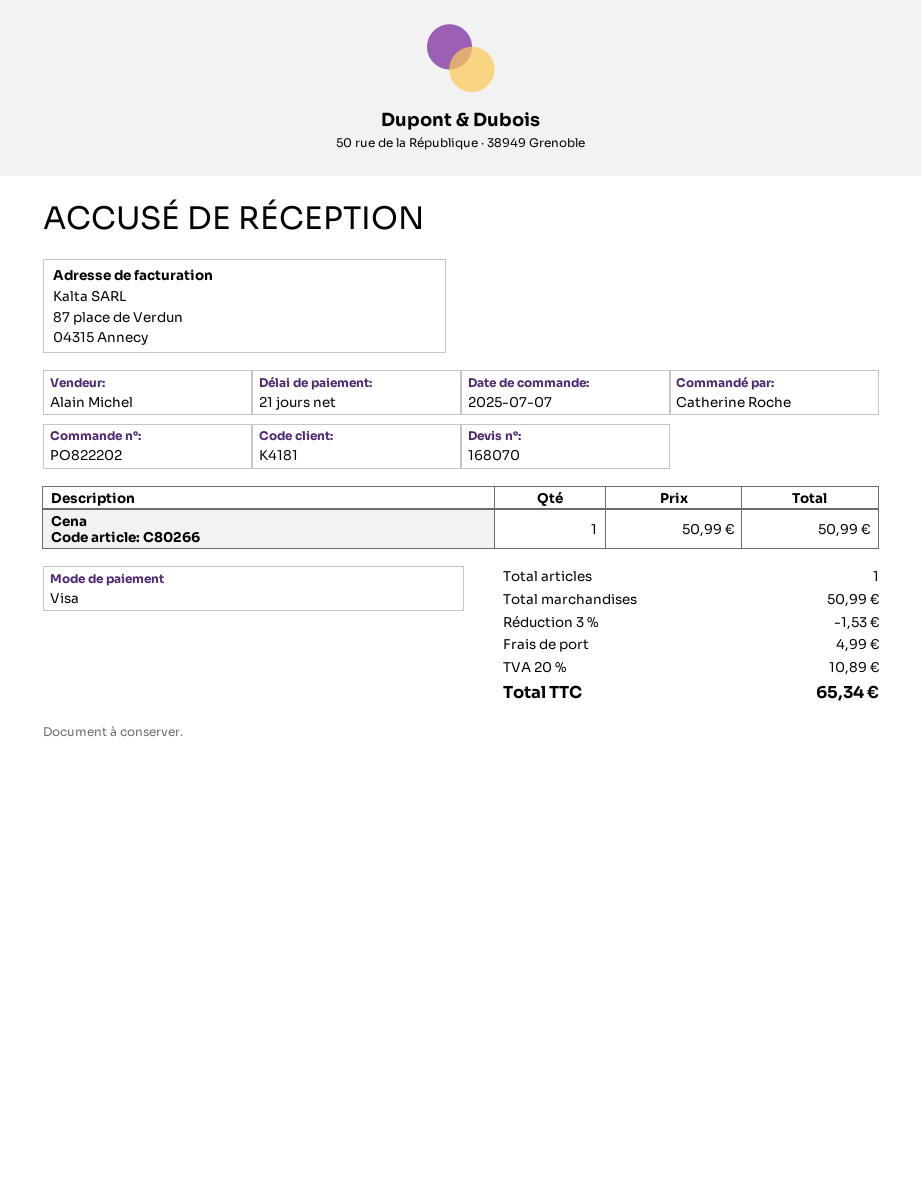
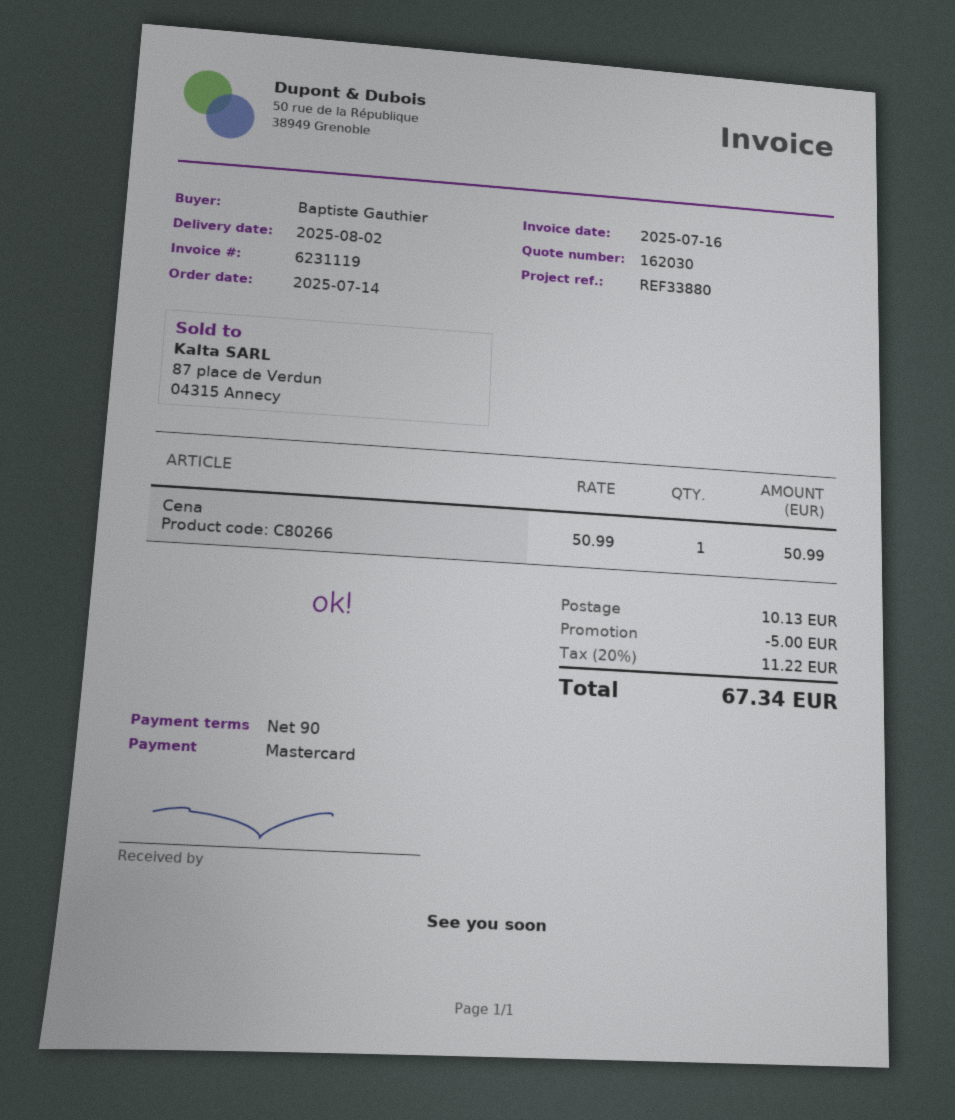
quote number: 168070 -> 162030
order date: 2025-07-07 -> 2025-07-14
payment terms: 21 days -> 90 days
ordered by: Catherine Roche -> Baptiste Gauthier
payment method: Visa -> Mastercard
discount: 1.53 -> 5.00
shipping: 4.99 -> 10.13
tax: 20% = 10.89 -> 20% = 11.22
total: 65.34 -> 67.34

